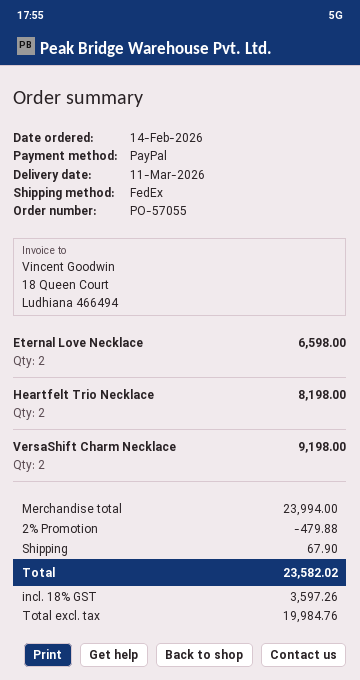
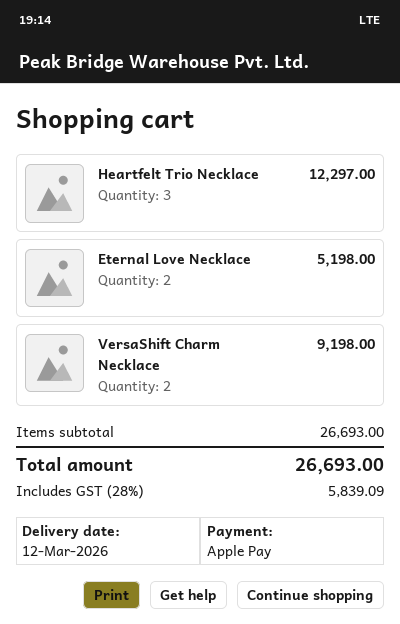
delivery date: 2026-03-11 -> 2026-03-12
payment method: PayPal -> Apple Pay
Eternal Love Necklace: 2 for 6598.00 -> 2 for 5198.00
Heartfelt Trio Necklace: 2 for 8198.00 -> 3 for 12297.00
subtotal: 23994.00 -> 26693.00
discount: 2% = 479.88 -> none
shipping: 67.90 -> none
tax: 18% = 3597.26 -> 28% = 5839.09
total: 23582.02 -> 26693.00

